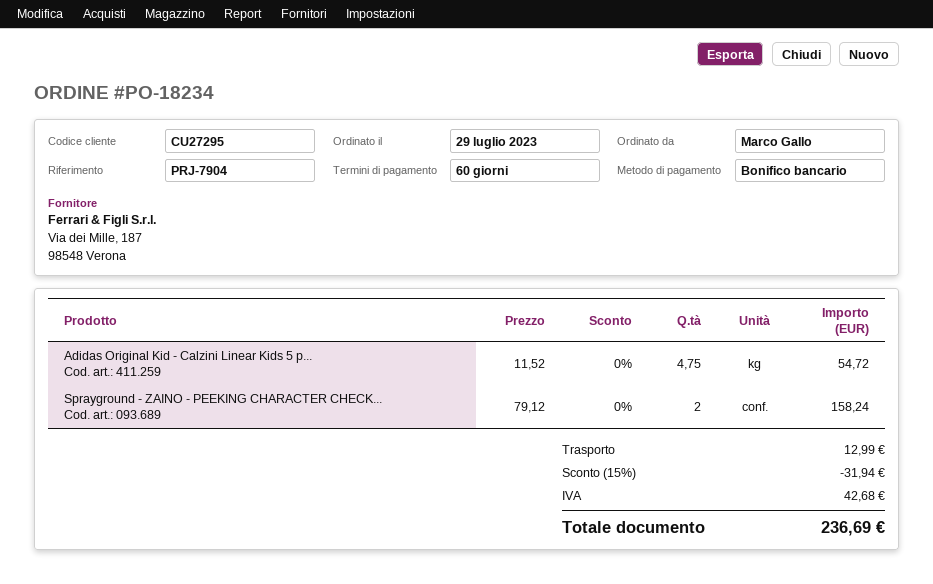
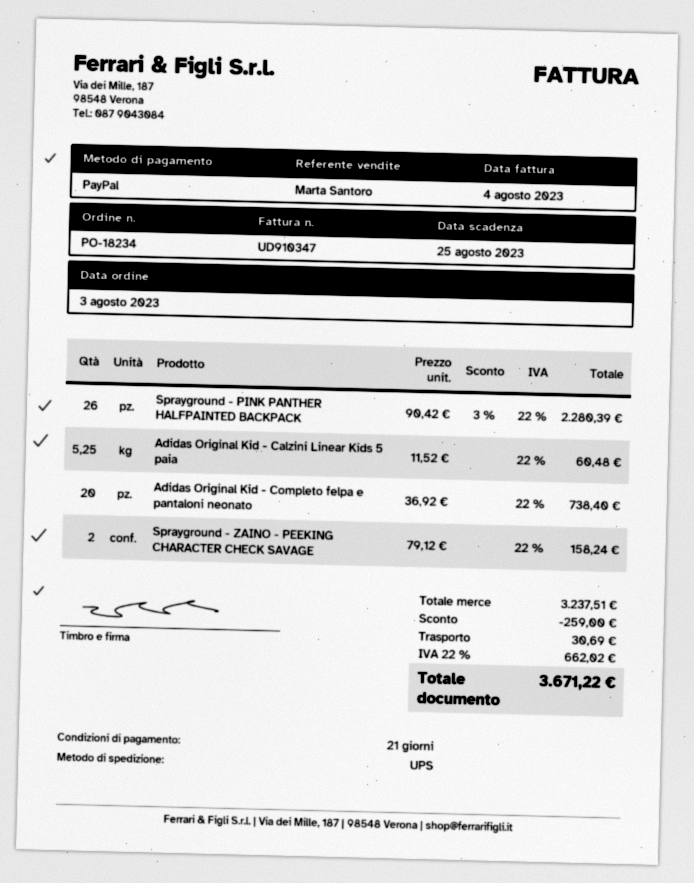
order date: 2023-07-29 -> 2023-08-03
payment terms: 60 days -> 21 days
payment method: bank transfer -> PayPal
Adidas Original Kid - Calzini Linear Kids 5 p...: 4.75 x 11.52 = 54.72 -> 5.25 x 11.52 = 60.48
Sprayground - PINK PANTHER HALFPAINTED BACKPACK: none -> 26 x 90.42 - 3% = 2280.39
Adidas Original Kid - Completo felpa e pantaloni neonato: none -> 20 x 36.92 = 738.40
discount: 31.94 -> 259.00
shipping: 12.99 -> 30.69
tax: 42.68 -> 662.02
total: 236.69 -> 3671.22

